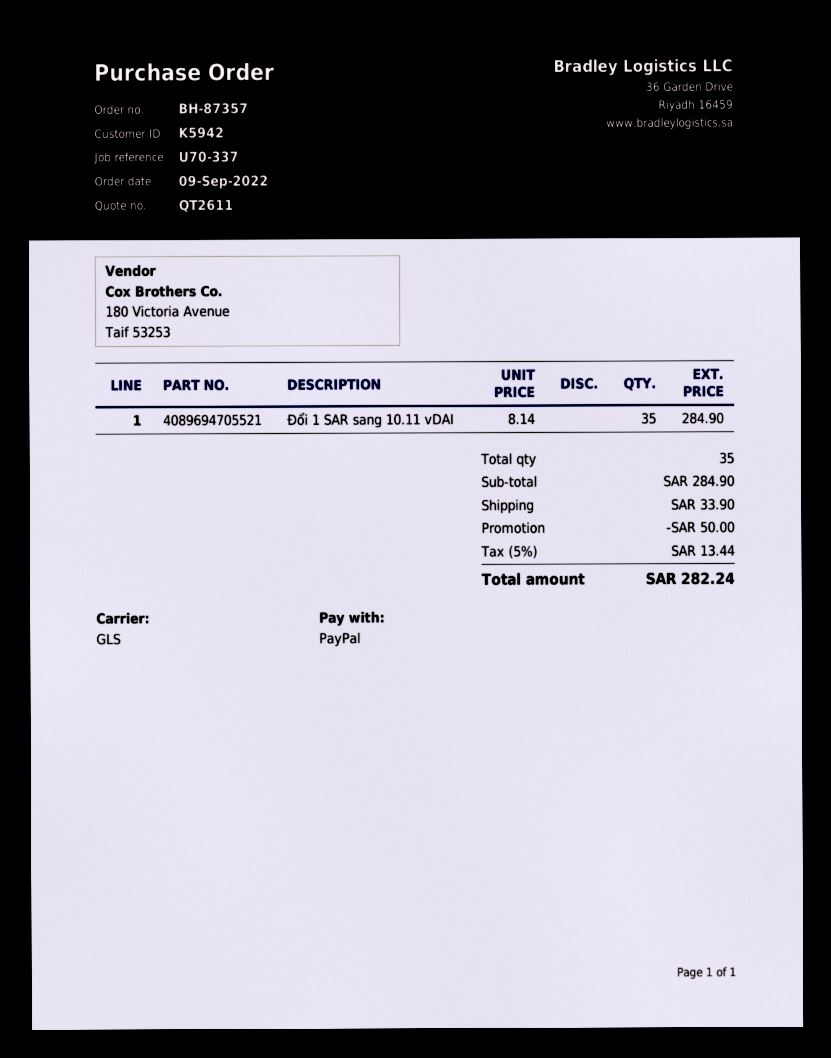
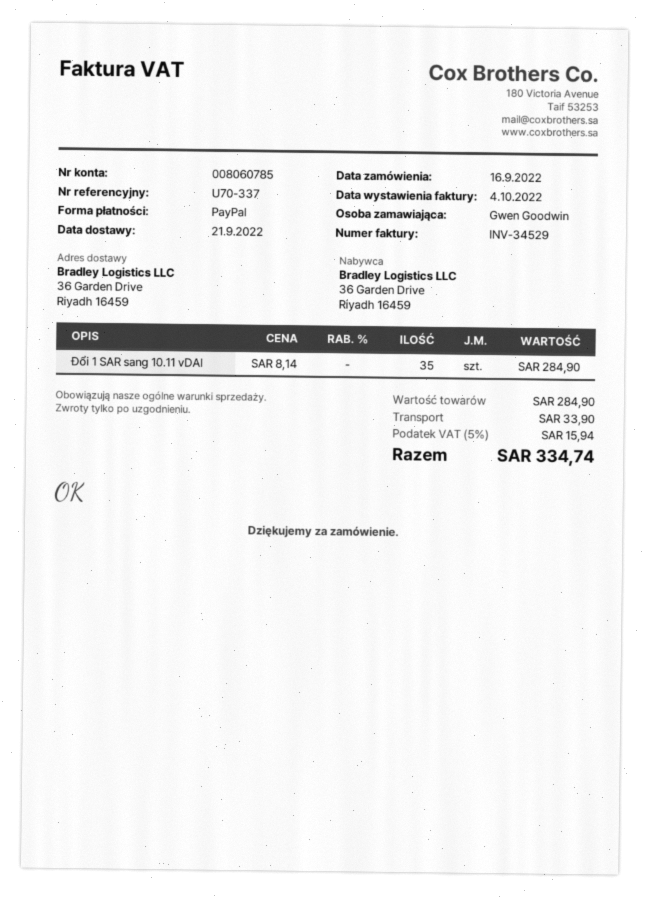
order date: 2022-09-09 -> 2022-09-16
discount: 50.00 -> none
tax: 5% = 13.44 -> 5% = 15.94
total: 282.24 -> 334.74

